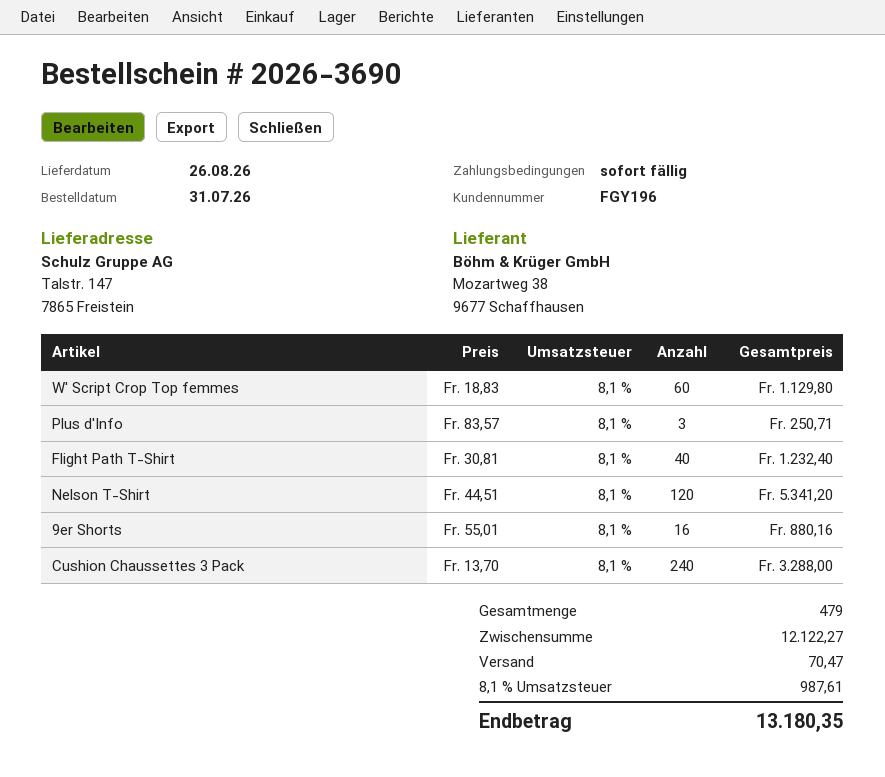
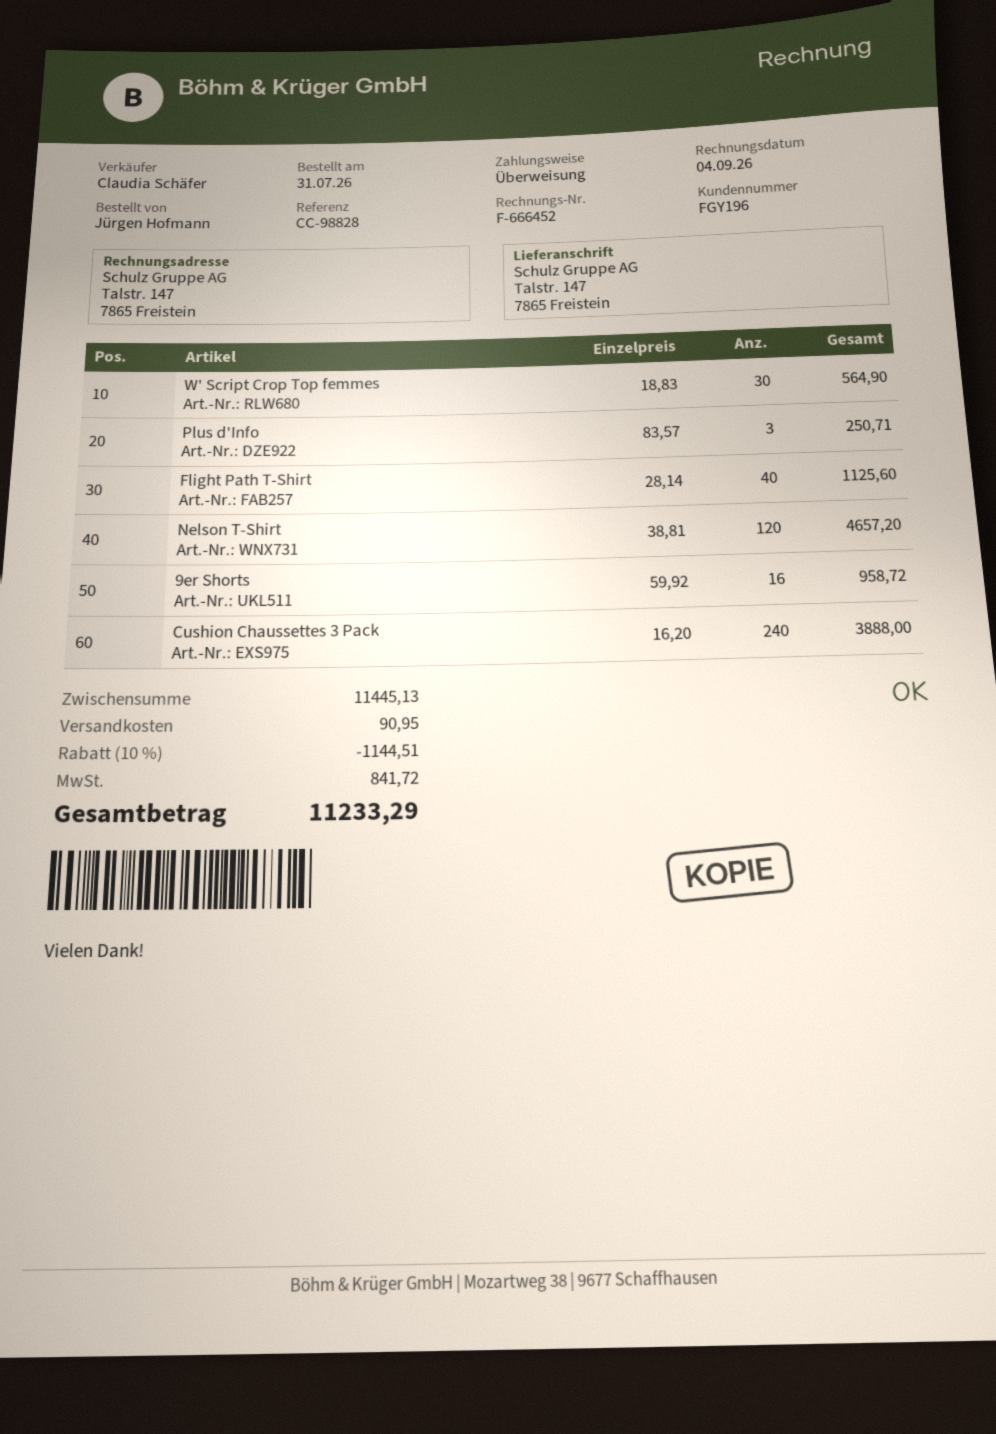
W' Script Crop Top femmes: 60 x 18.83 = 1129.80 -> 30 x 18.83 = 564.90
Flight Path T-Shirt: 40 x 30.81 = 1232.40 -> 40 x 28.14 = 1125.60
Nelson T-Shirt: 120 x 44.51 = 5341.20 -> 120 x 38.81 = 4657.20
9er Shorts: 16 x 55.01 = 880.16 -> 16 x 59.92 = 958.72
Cushion Chaussettes 3 Pack: 240 x 13.70 = 3288.00 -> 240 x 16.20 = 3888.00
subtotal: 12122.27 -> 11445.13
discount: none -> 10% = 1144.51
shipping: 70.47 -> 90.95
tax: 987.61 -> 841.72
total: 13180.35 -> 11233.29

